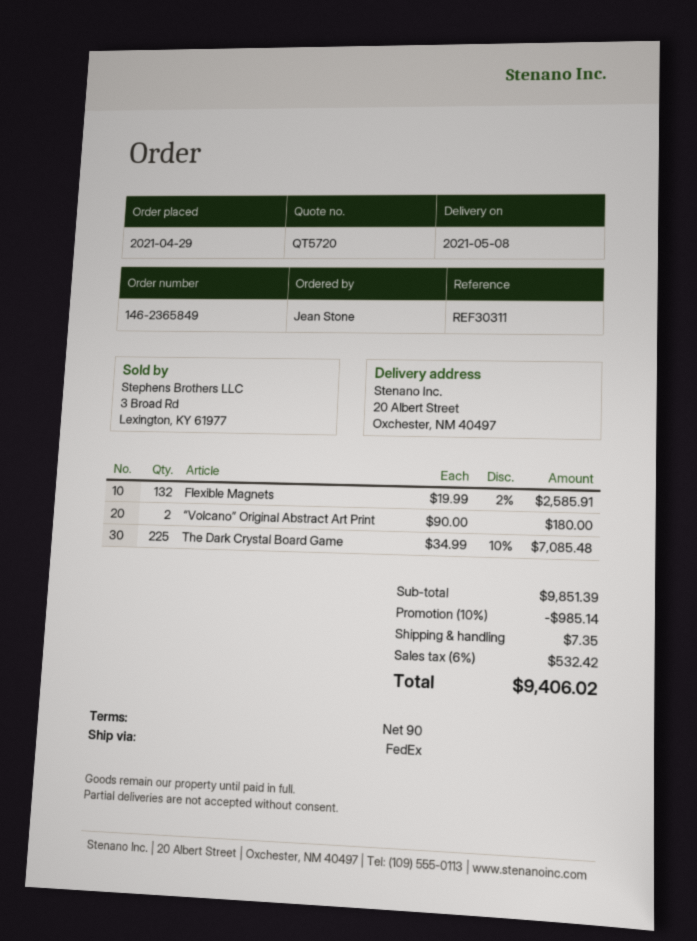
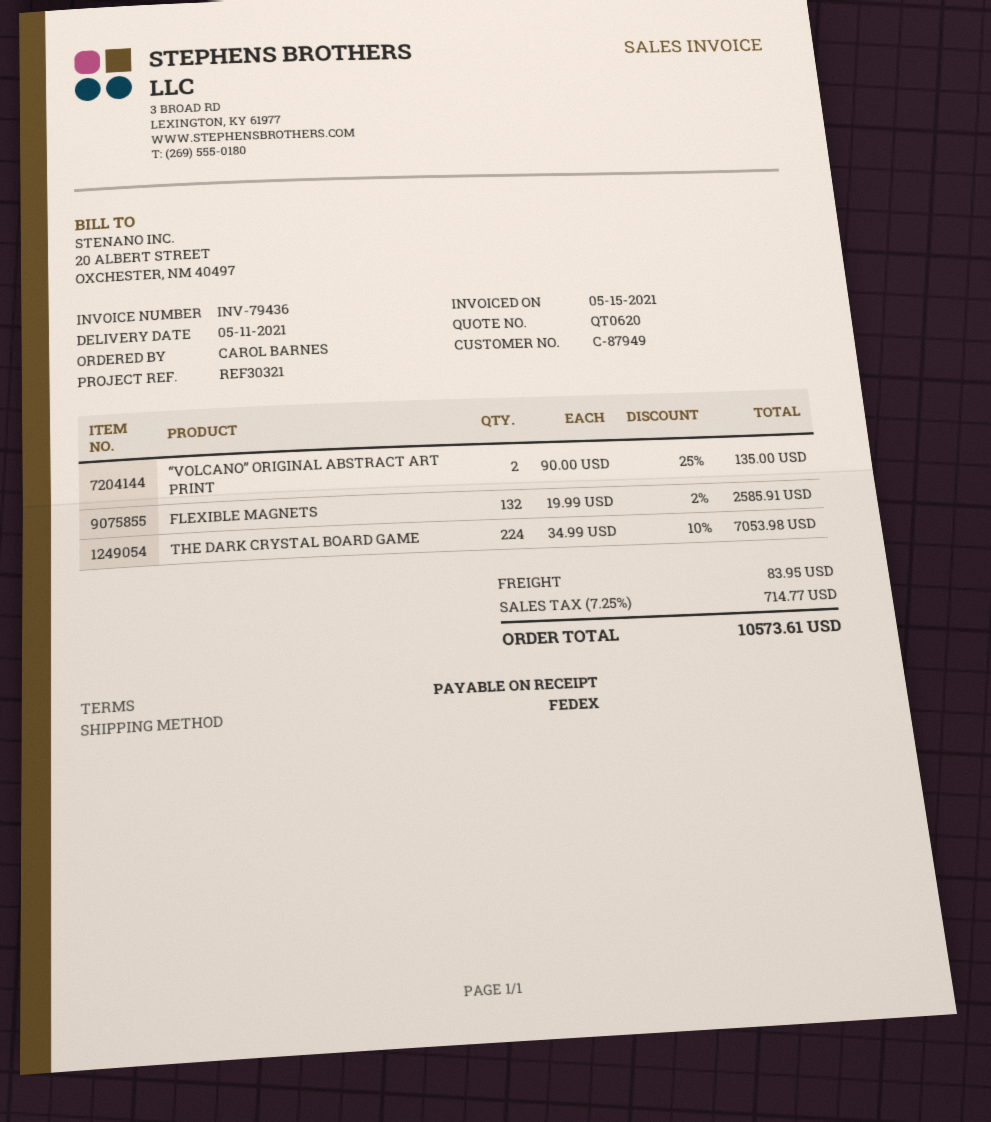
quote number: QT5720 -> QT0620
delivery date: 2021-05-08 -> 2021-05-11
payment terms: 90 days -> on receipt
reference: REF30311 -> REF30321
ordered by: Jean Stone -> CAROL BARNES
“Volcano” Original Abstract Art Print: 2 x 90.00 = 180.00 -> 2 x 90.00 - 25% = 135.00
The Dark Crystal Board Game: 225 x 34.99 - 10% = 7085.48 -> 224 x 34.99 - 10% = 7053.98
discount: 10% = 985.14 -> none
shipping: 7.35 -> 83.95
tax: 6% = 532.42 -> 7.25% = 714.77
total: 9406.02 -> 10573.61

